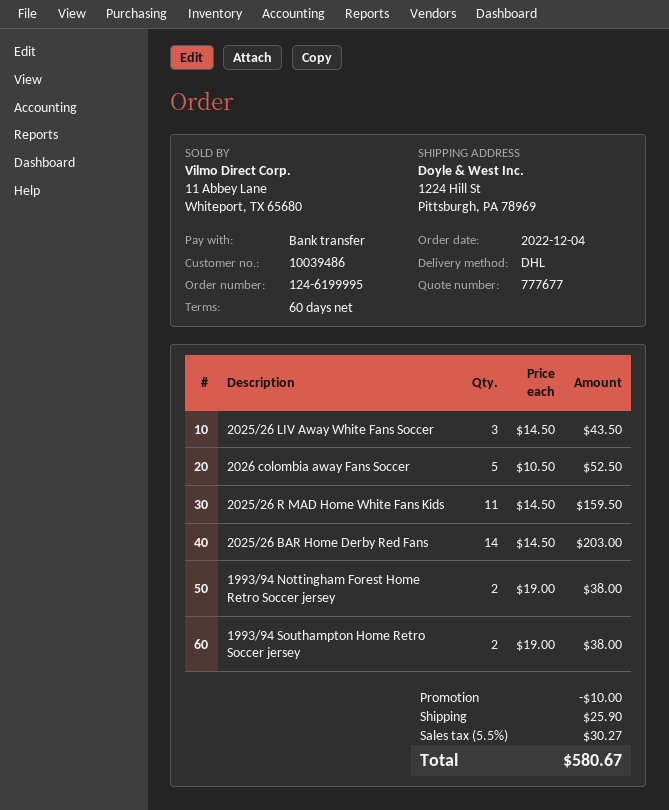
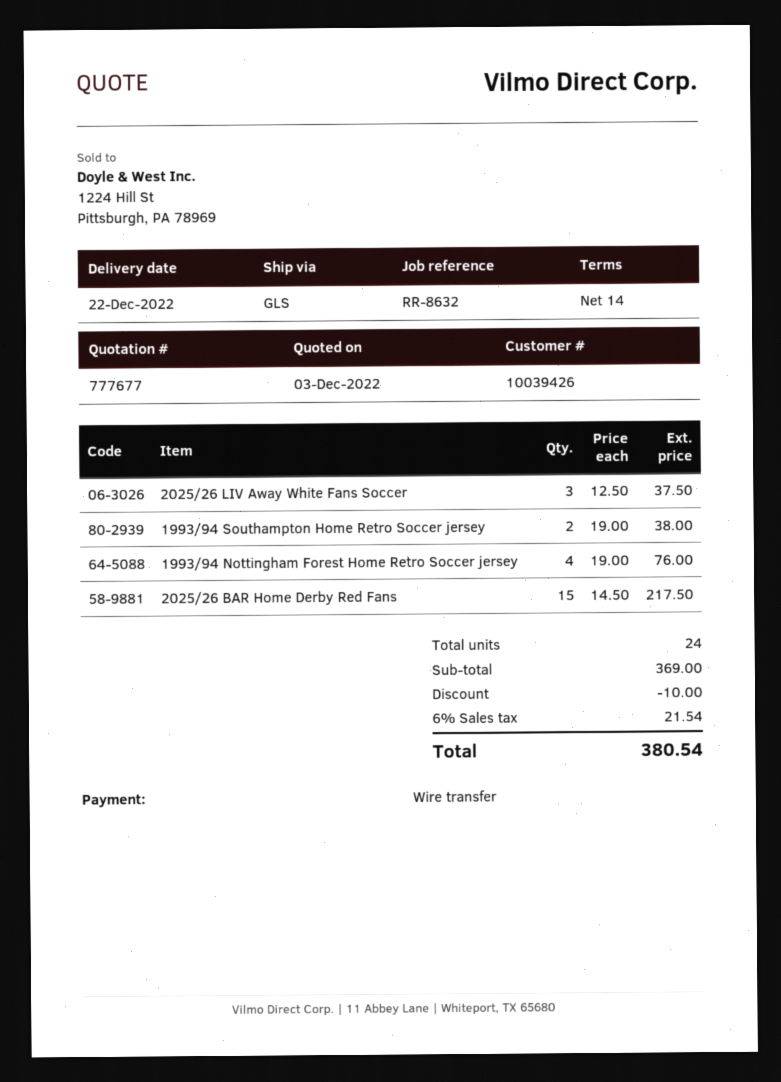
payment terms: 60 days -> 14 days
customer number: 10039486 -> 10039426
shipping method: DHL -> GLS
2025/26 LIV Away White Fans Soccer: 3 x 14.50 = 43.50 -> 3 x 12.50 = 37.50
2026 colombia away Fans Soccer: 5 x 10.50 = 52.50 -> none
2025/26 R MAD Home White Fans Kids: 11 x 14.50 = 159.50 -> none
2025/26 BAR Home Derby Red Fans: 14 x 14.50 = 203.00 -> 15 x 14.50 = 217.50
1993/94 Nottingham Forest Home Retro Soccer jersey: 2 x 19.00 = 38.00 -> 4 x 19.00 = 76.00
shipping: 25.90 -> none
tax: 5.5% = 30.27 -> 6% = 21.54
total: 580.67 -> 380.54

